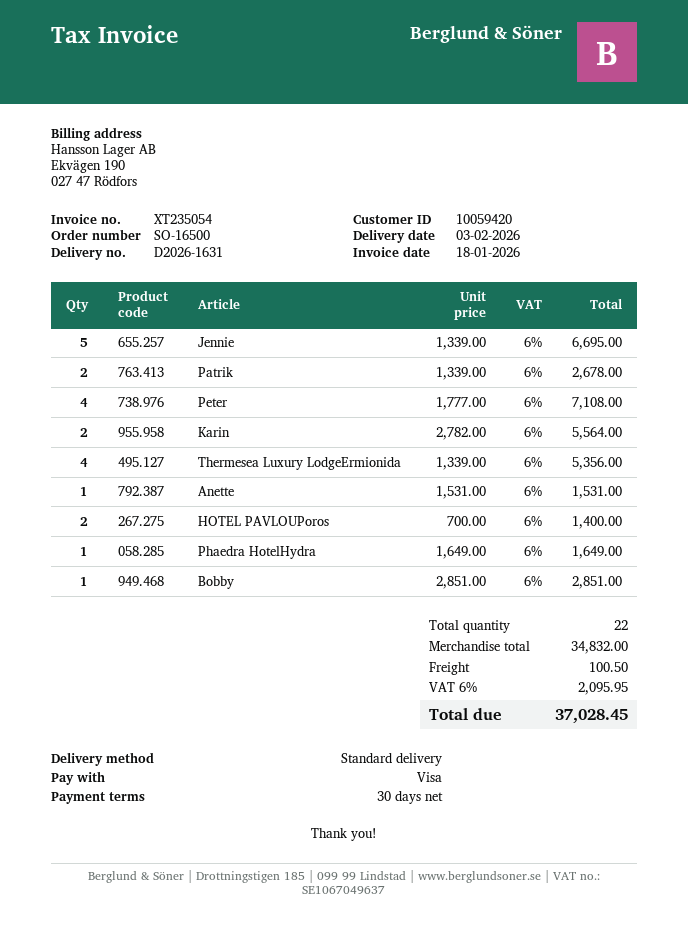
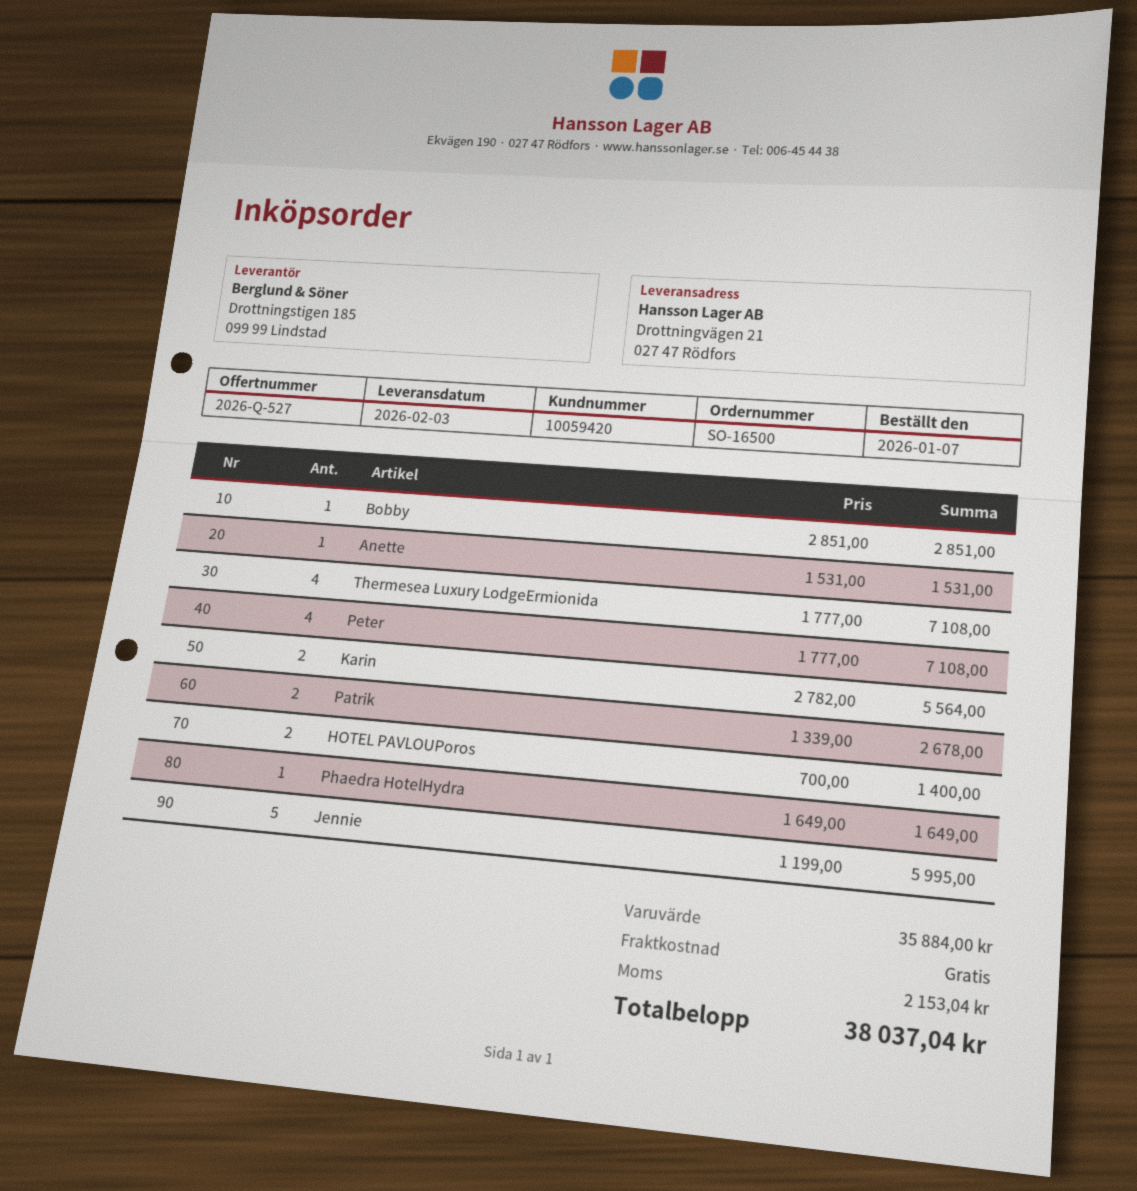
Jennie: 5 x 1339.00 = 6695.00 -> 5 x 1199.00 = 5995.00
Thermesea Luxury LodgeErmionida: 4 x 1339.00 = 5356.00 -> 4 x 1777.00 = 7108.00
subtotal: 34832.00 -> 35884.00
shipping: 100.50 -> 0.00
tax: 2095.95 -> 2153.04
total: 37028.45 -> 38037.04

